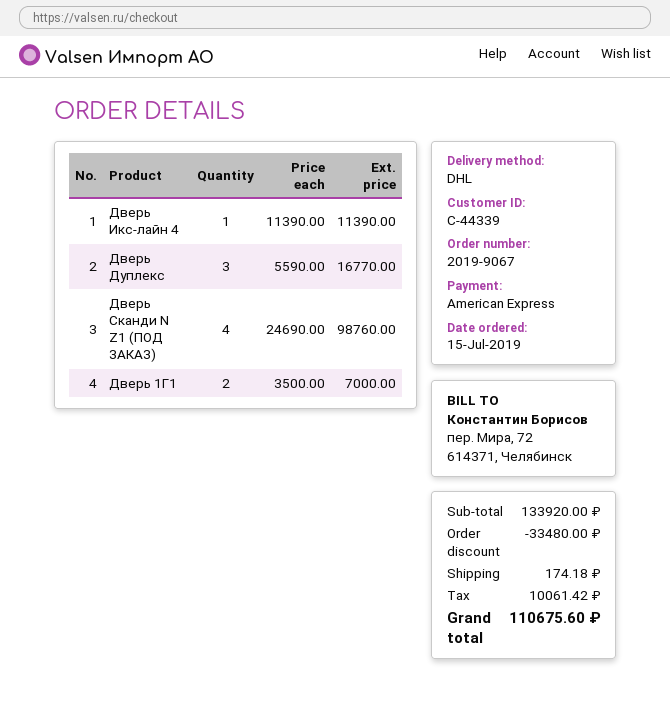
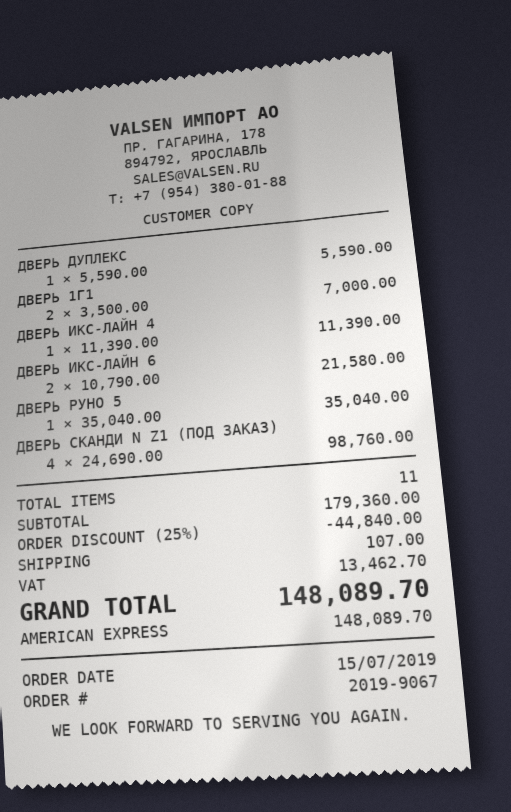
Дверь Дуплекс: 3 x 5590.00 = 16770.00 -> 1 x 5590.00 = 5590.00
ДВЕРЬ ИКС-ЛАЙН 6: none -> 2 x 10790.00 = 21580.00
ДВЕРЬ РУНО 5: none -> 1 x 35040.00 = 35040.00
subtotal: 133920.00 -> 179360.00
discount: 33480.00 -> 44840.00
shipping: 174.18 -> 107.00
tax: 10061.42 -> 13462.70
total: 110675.60 -> 148089.70

